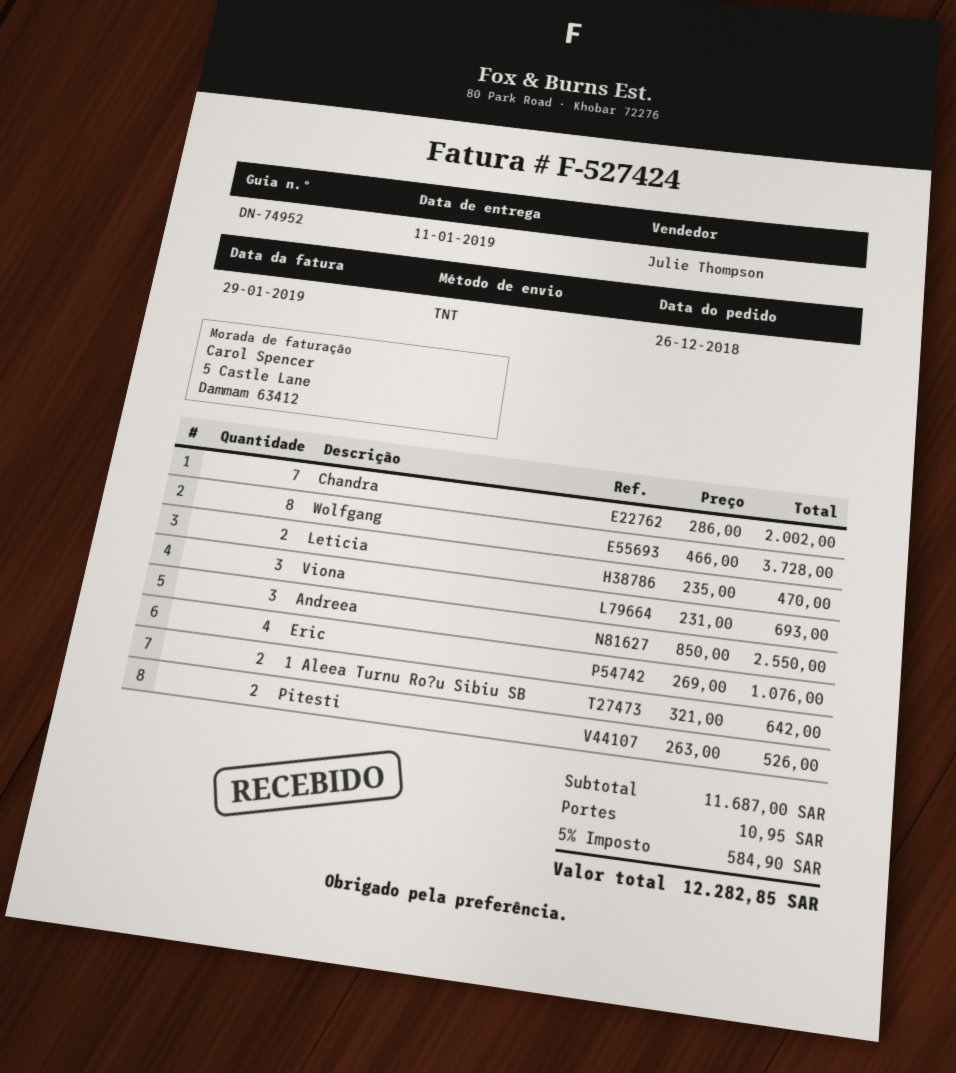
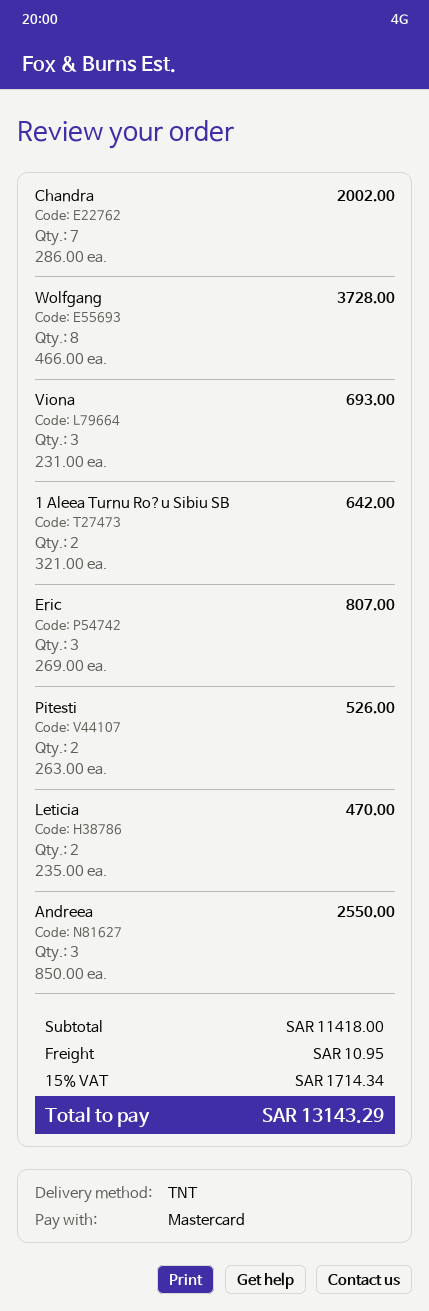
Eric: 4 x 269.00 = 1076.00 -> 3 x 269.00 = 807.00
subtotal: 11687.00 -> 11418.00
tax: 5% = 584.90 -> 15% = 1714.34
total: 12282.85 -> 13143.29

